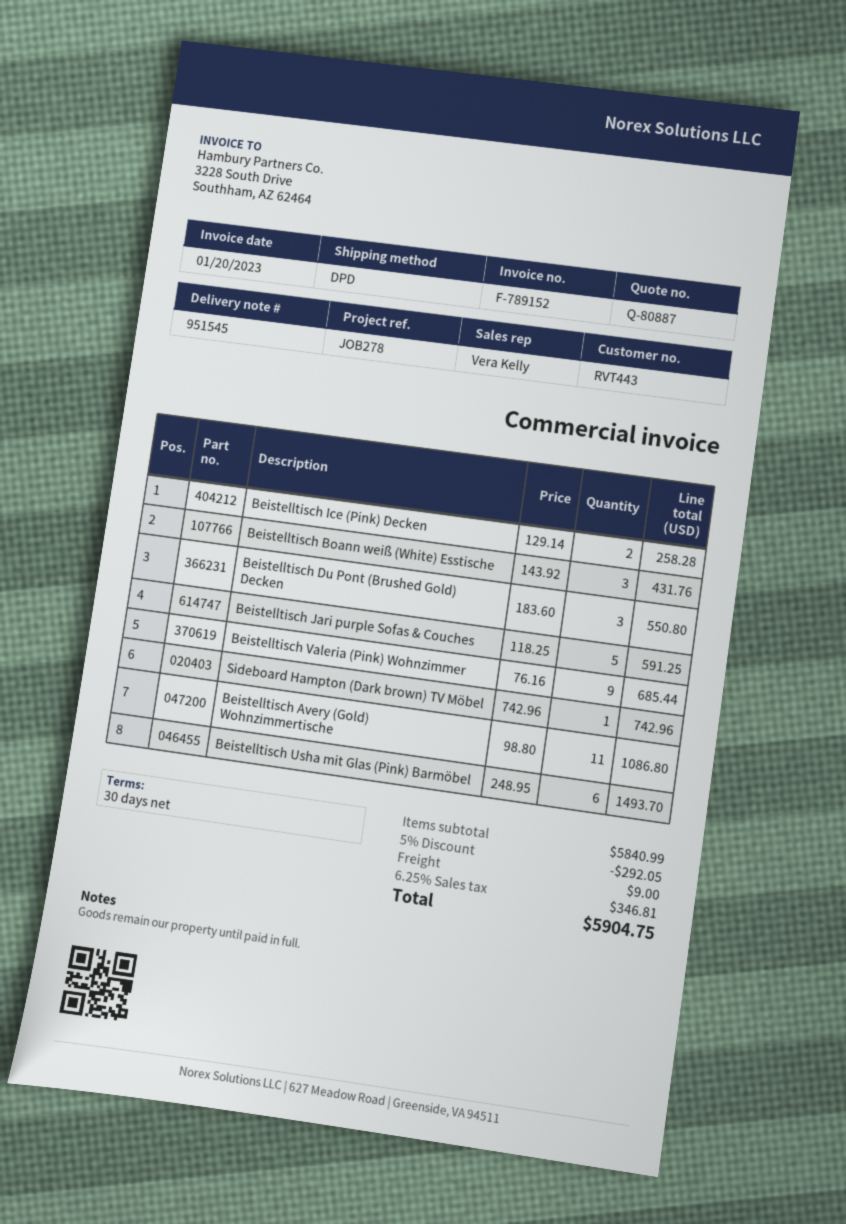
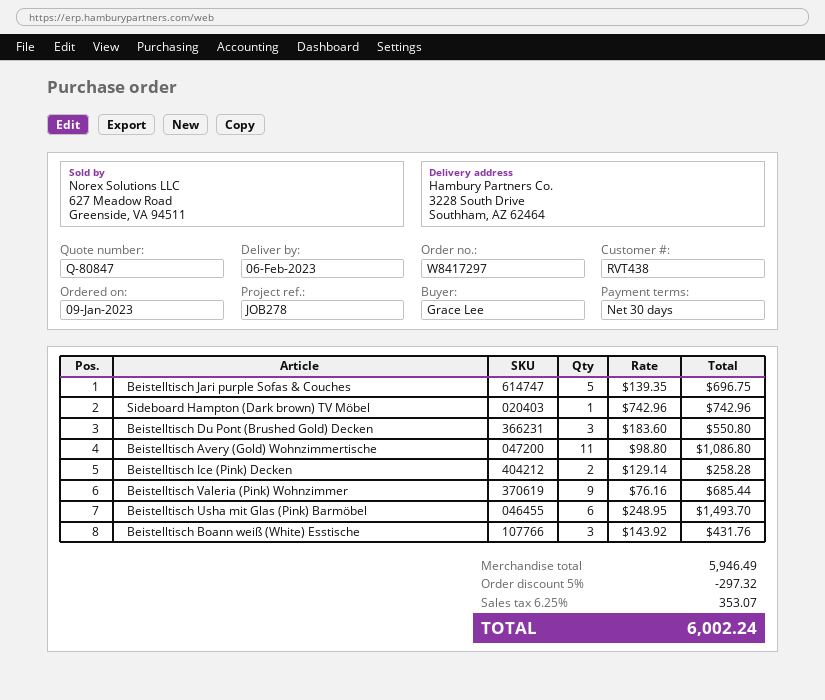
quote number: Q-80887 -> Q-80847
customer number: RVT443 -> RVT438
Beistelltisch Jari purple Sofas & Couches: 5 x 118.25 = 591.25 -> 5 x 139.35 = 696.75
subtotal: 5840.99 -> 5946.49
discount: 5% = 292.05 -> 5% = 297.32
shipping: 9.00 -> none
tax: 6.25% = 346.81 -> 6.25% = 353.07
total: 5904.75 -> 6002.24

